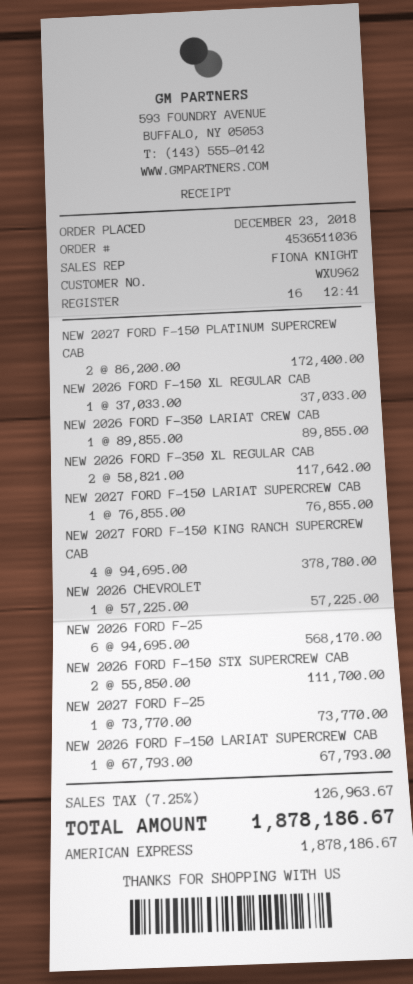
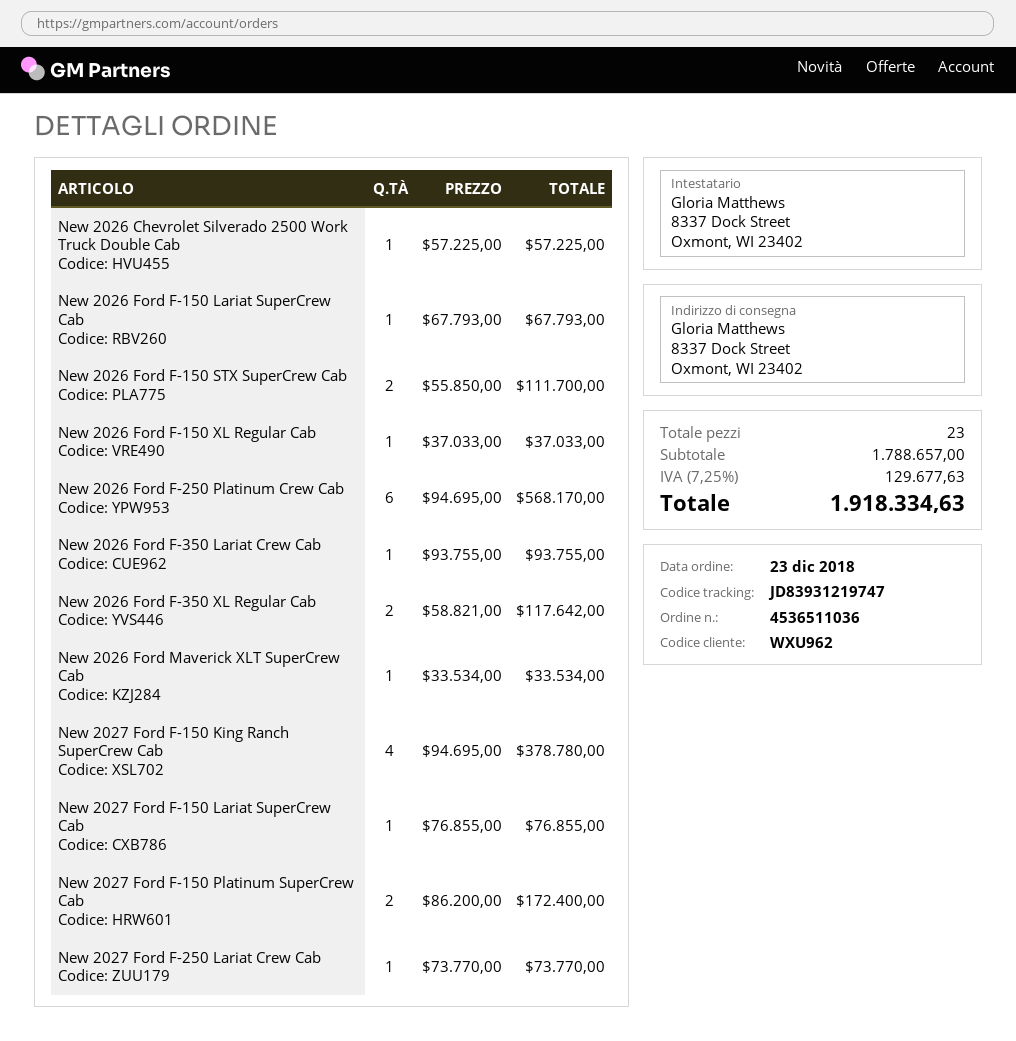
NEW 2026 FORD F-350 LARIAT CREW CAB: 1 x 89855.00 = 89855.00 -> 1 x 93755.00 = 93755.00
New 2026 Ford Maverick XLT SuperCrew Cab: none -> 1 x 33534.00 = 33534.00
tax: 7.25% = 126963.67 -> 7.25% = 129677.63
total: 1878186.67 -> 1918334.63

